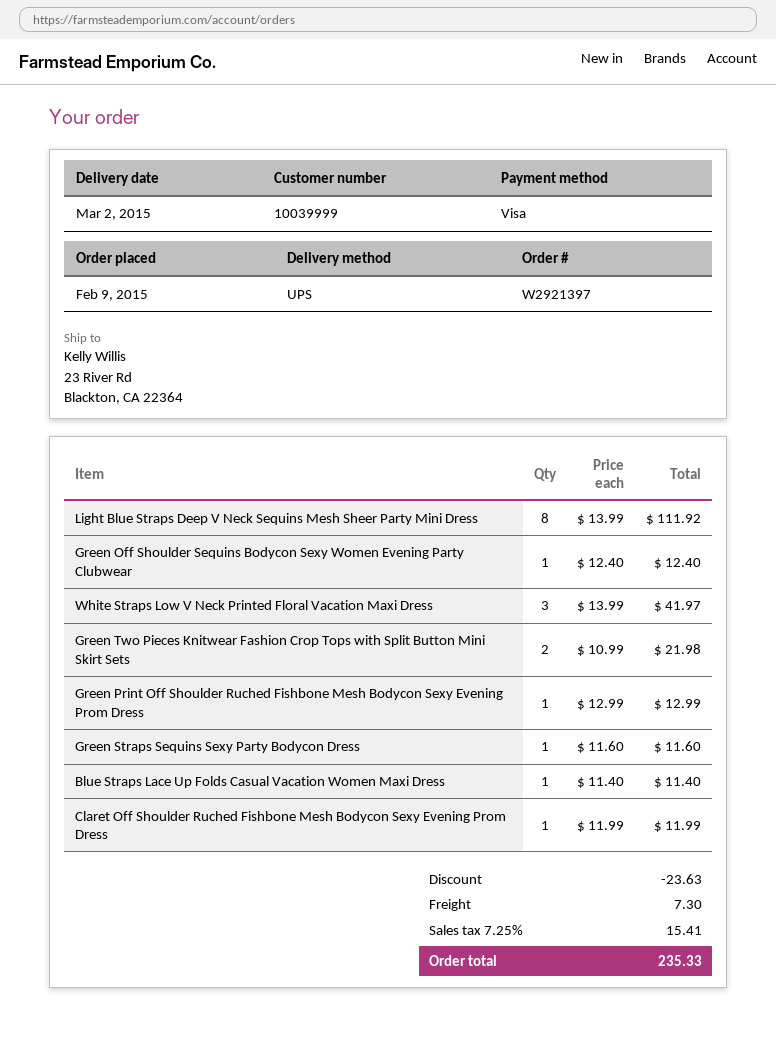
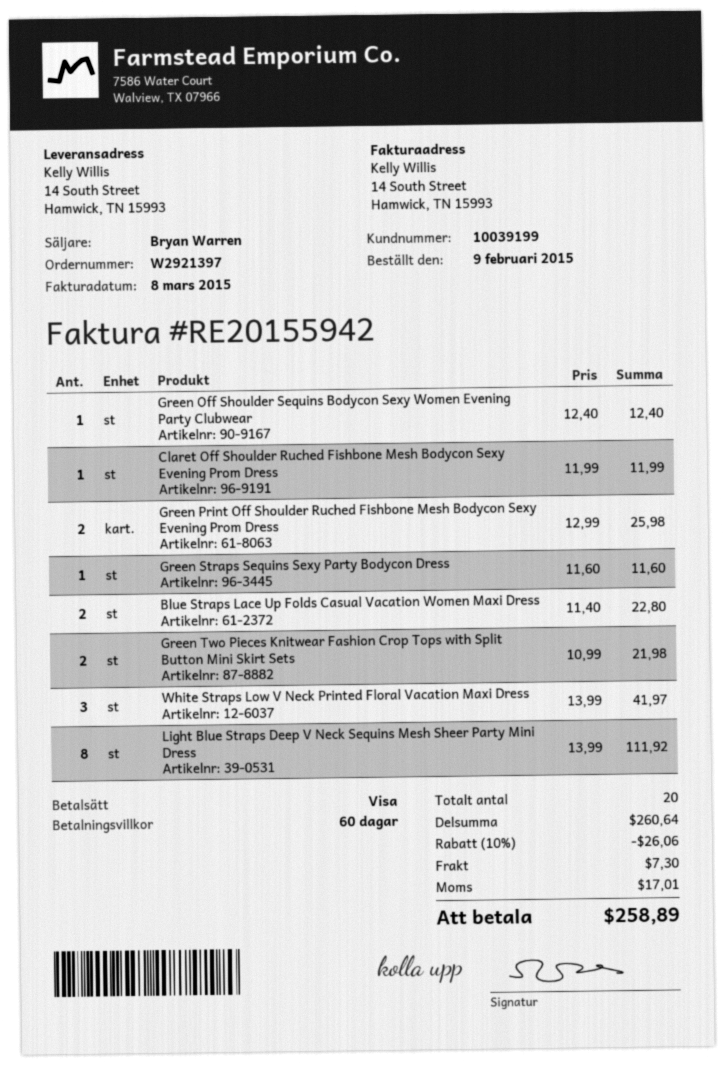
customer number: 10039999 -> 10039199
ship to: 23 River Rd, Blackton, CA 22364 -> 14 South Street, Hamwick, TN 15993
Green Print Off Shoulder Ruched Fishbone Mesh Bodycon Sexy Evening Prom Dress: 1 x 12.99 = 12.99 -> 2 x 12.99 = 25.98
Blue Straps Lace Up Folds Casual Vacation Women Maxi Dress: 1 x 11.40 = 11.40 -> 2 x 11.40 = 22.80
discount: 23.63 -> 26.06
tax: 15.41 -> 17.01
total: 235.33 -> 258.89

